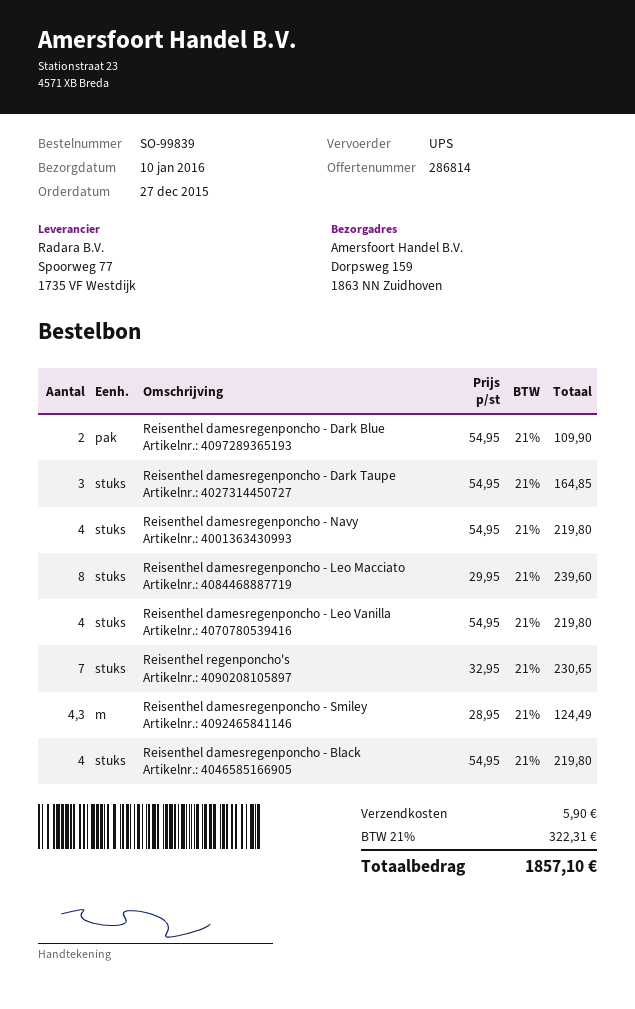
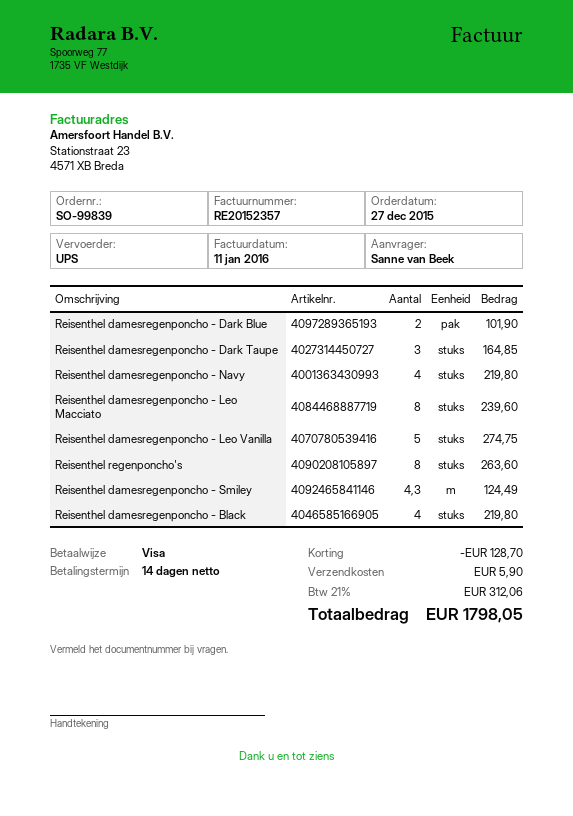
Reisenthel damesregenponcho - Dark Blue: 2 for 109.90 -> 2 for 101.90
Reisenthel damesregenponcho - Leo Vanilla: 4 for 219.80 -> 5 for 274.75
Reisenthel regenponcho's: 7 for 230.65 -> 8 for 263.60
discount: none -> 128.70
tax: 21% = 322.31 -> 21% = 312.06
total: 1857.10 -> 1798.05

